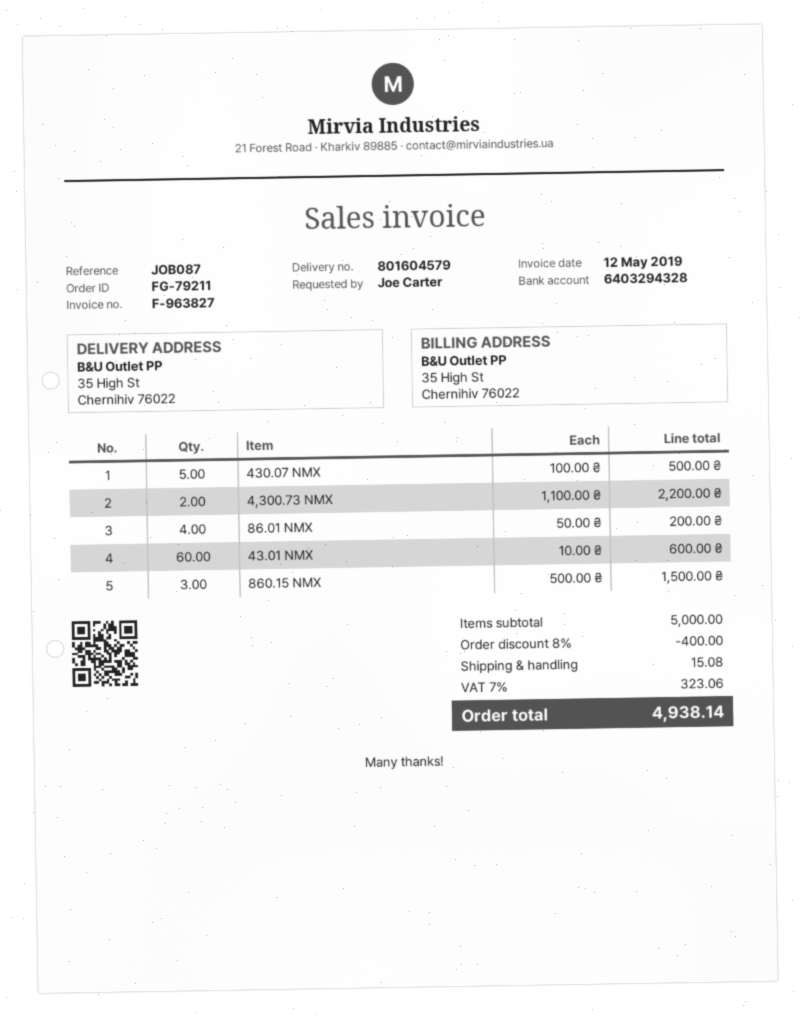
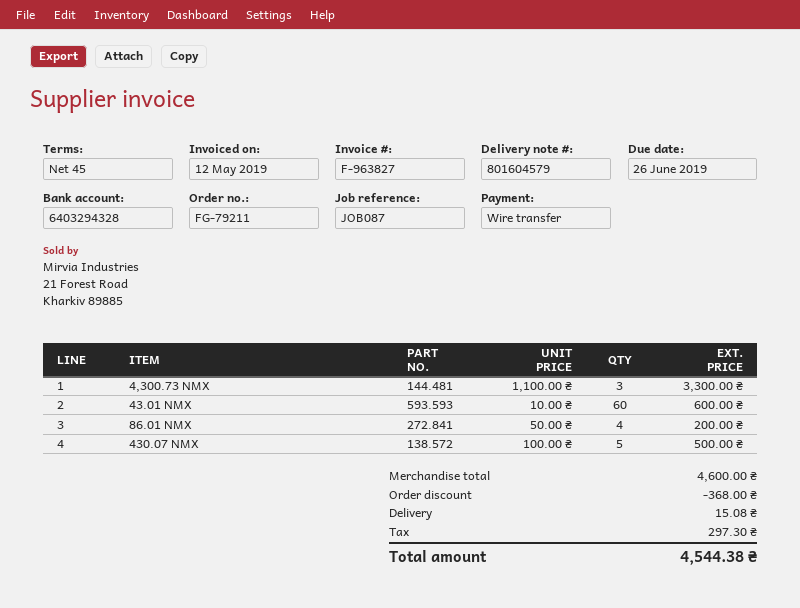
4,300.73 NMX: 2 x 1100.00 = 2200.00 -> 3 x 1100.00 = 3300.00
860.15 NMX: 3 x 500.00 = 1500.00 -> none
subtotal: 5000.00 -> 4600.00
discount: 400.00 -> 368.00
tax: 323.06 -> 297.30
total: 4938.14 -> 4544.38

